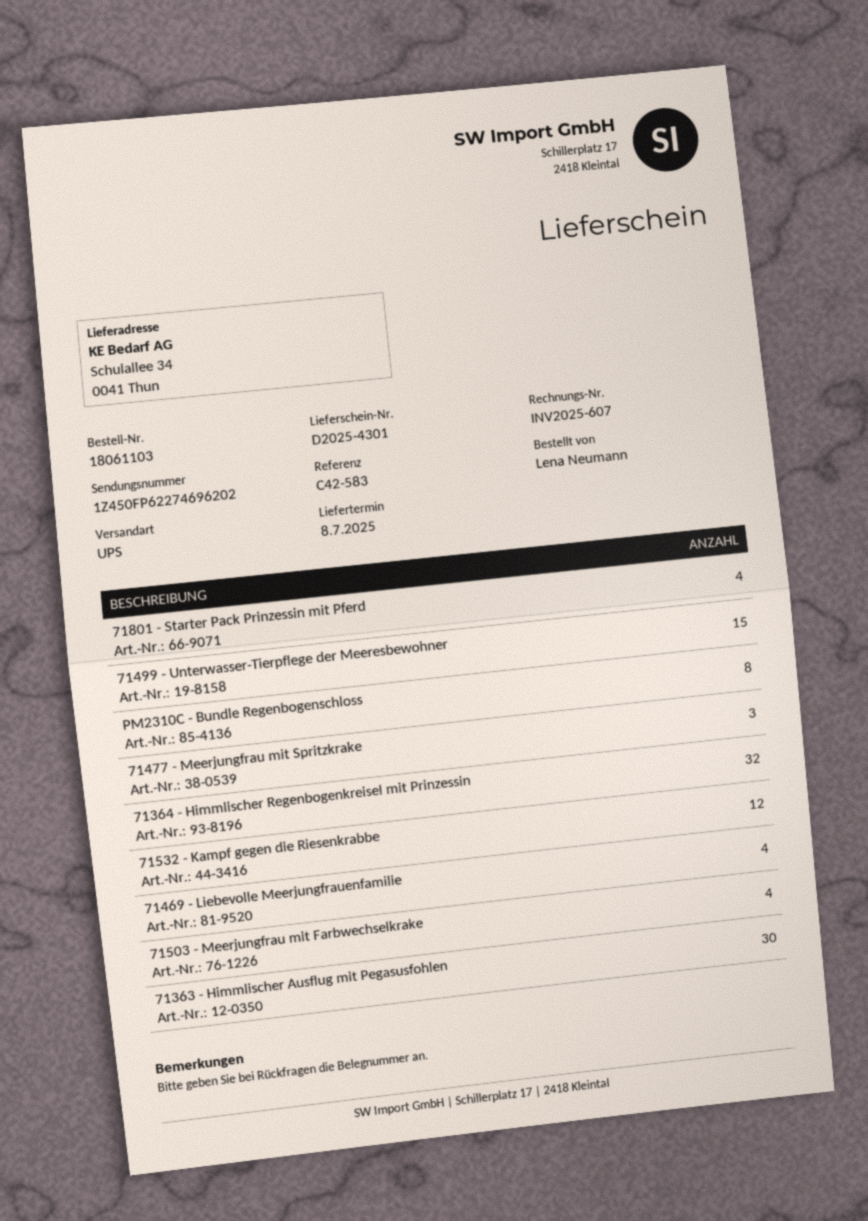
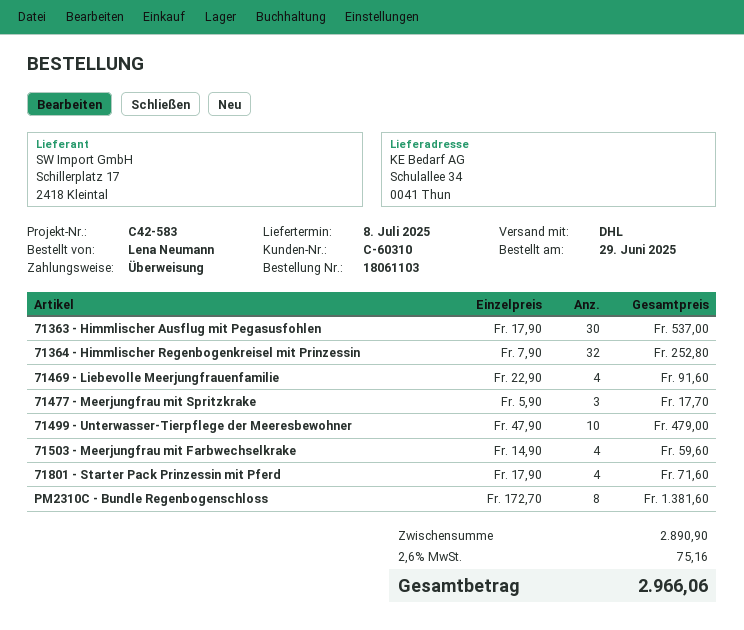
shipping method: UPS -> DHL
71499 - Unterwasser-Tierpflege der Meeresbewohner: 15 -> 10
71532 - Kampf gegen die Riesenkrabbe: 12 -> none

